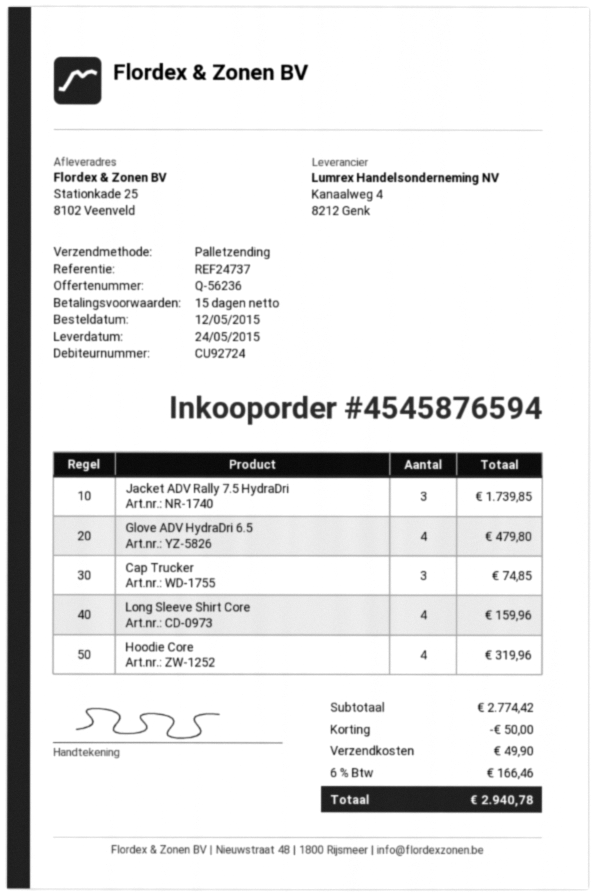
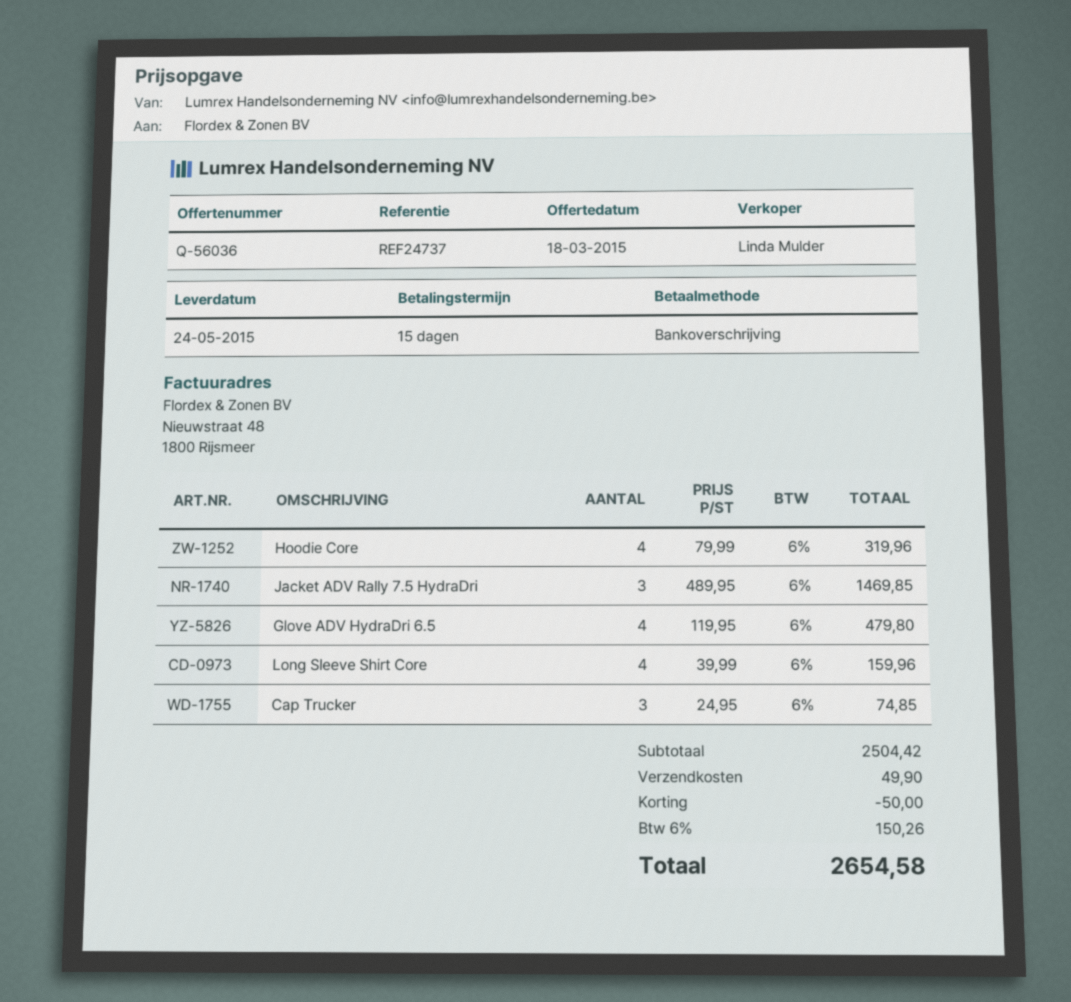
quote number: Q-56236 -> Q-56036
Jacket ADV Rally 7.5 HydraDri: 3 for 1739.85 -> 3 for 1469.85
subtotal: 2774.42 -> 2504.42
tax: 6% = 166.46 -> 6% = 150.26
total: 2940.78 -> 2654.58

